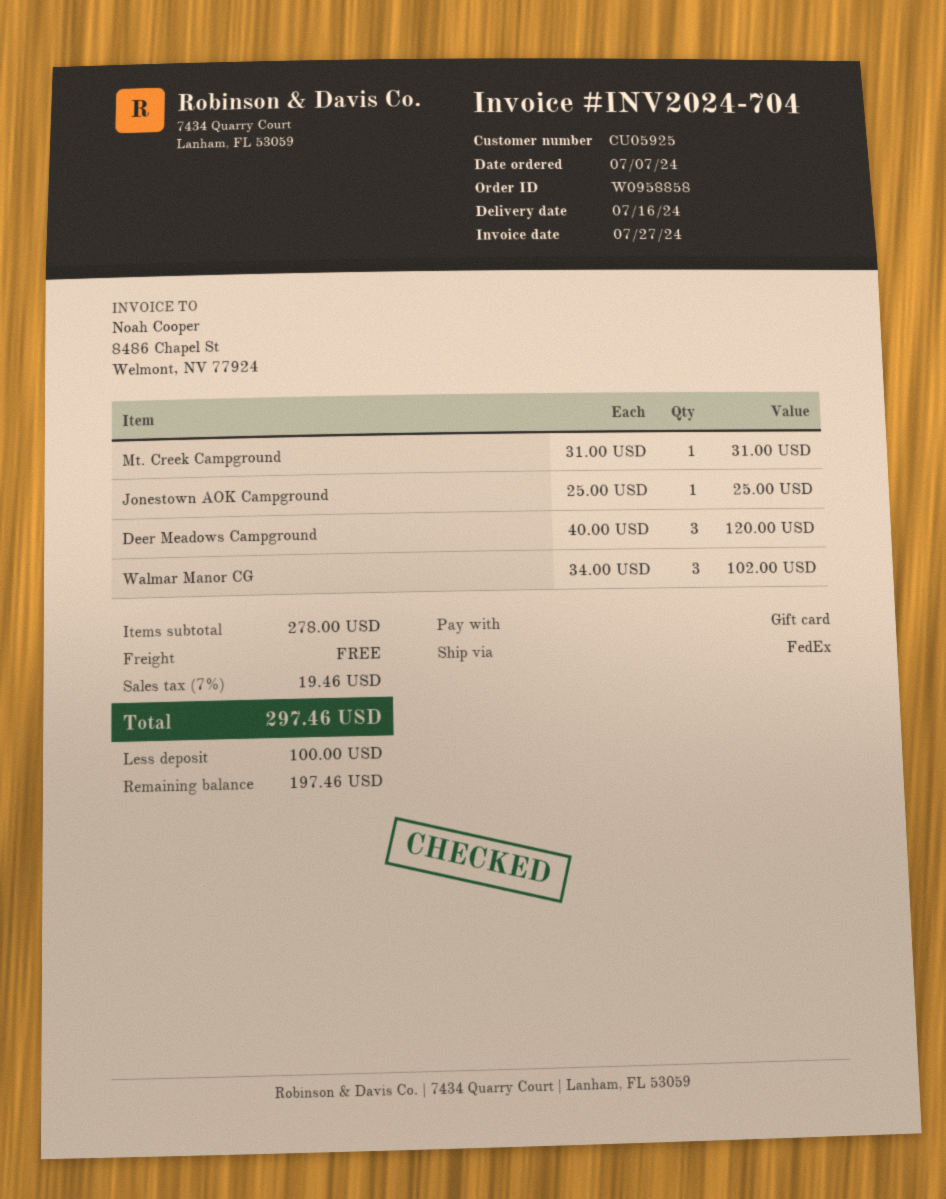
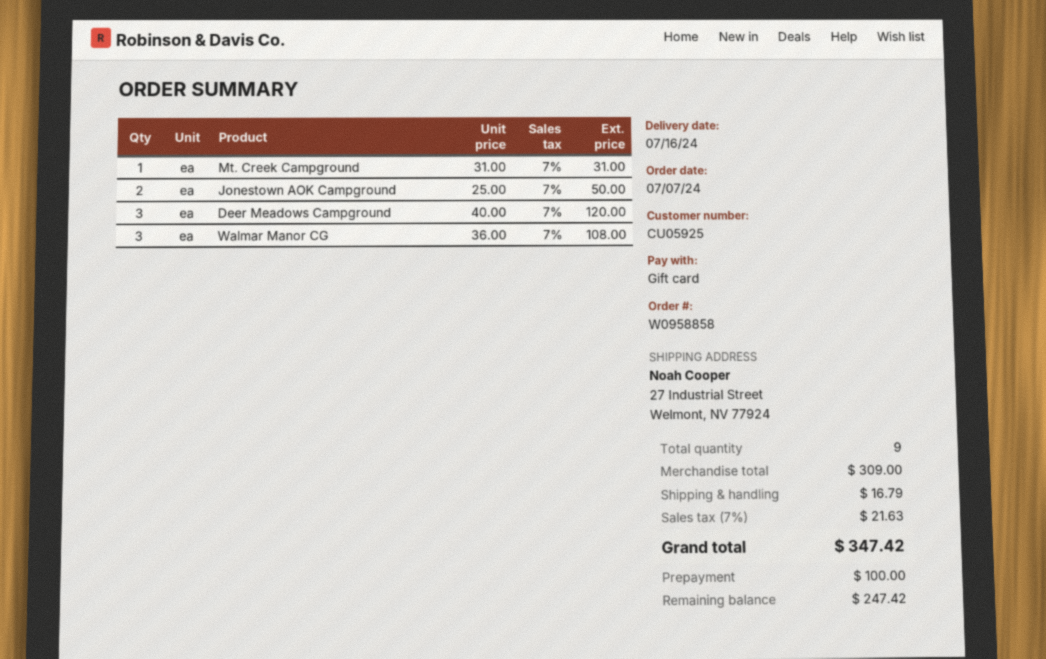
Jonestown AOK Campground: 1 x 25.00 = 25.00 -> 2 x 25.00 = 50.00
Walmar Manor CG: 3 x 34.00 = 102.00 -> 3 x 36.00 = 108.00
subtotal: 278.00 -> 309.00
shipping: 0.00 -> 16.79
tax: 7% = 19.46 -> 7% = 21.63
total: 297.46 -> 347.42
balance: 197.46 -> 247.42

